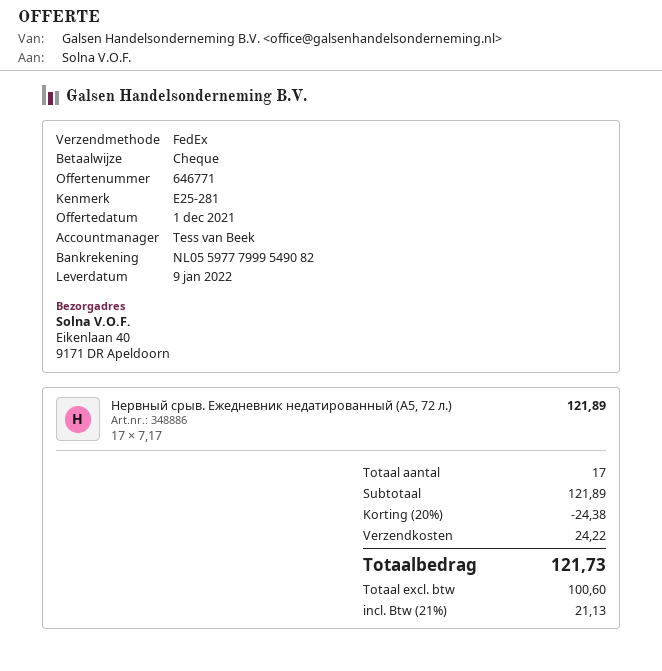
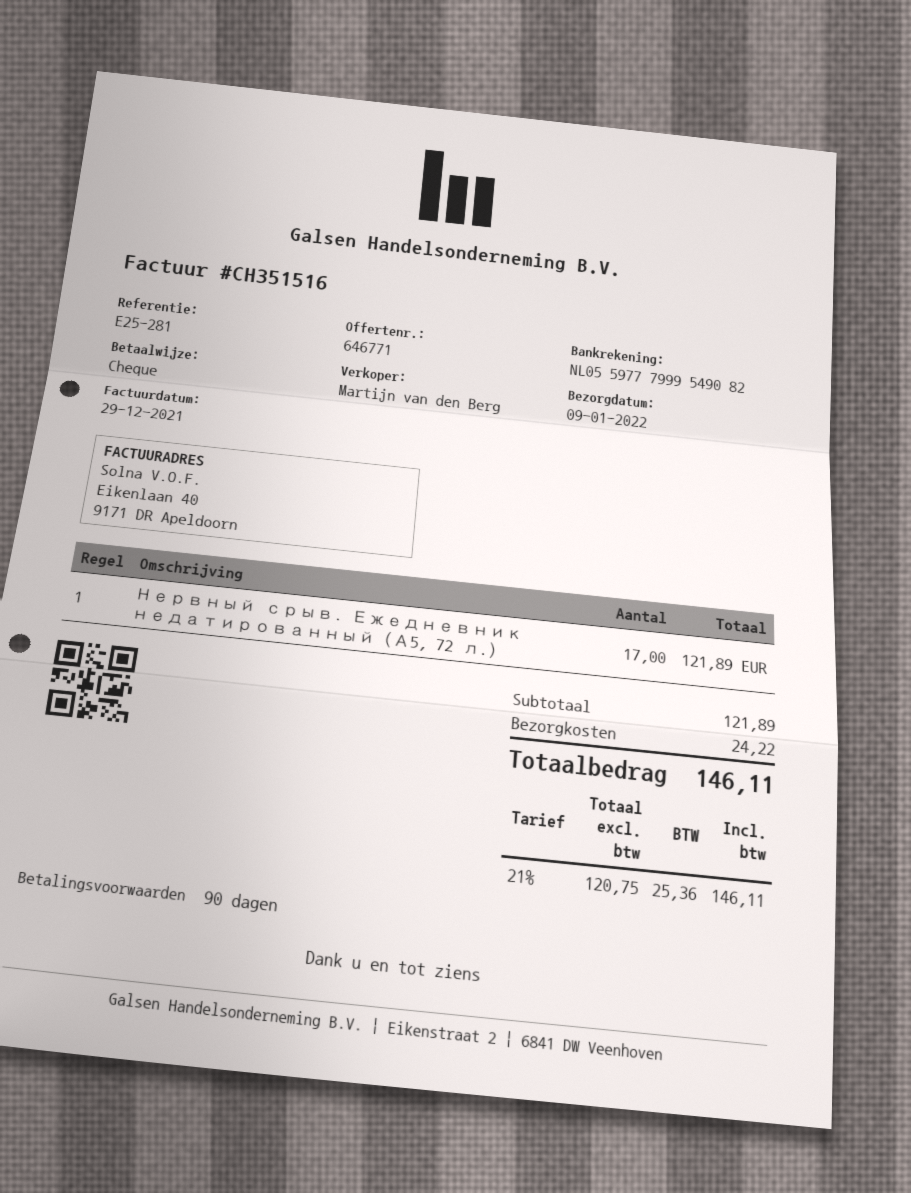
sales rep: Tess van Beek -> Martijn van den Berg
discount: 20% = 24.38 -> none
net: 100.60 -> 120.75
tax: 21% = 21.13 -> 21% = 25.36
total: 121.73 -> 146.11

